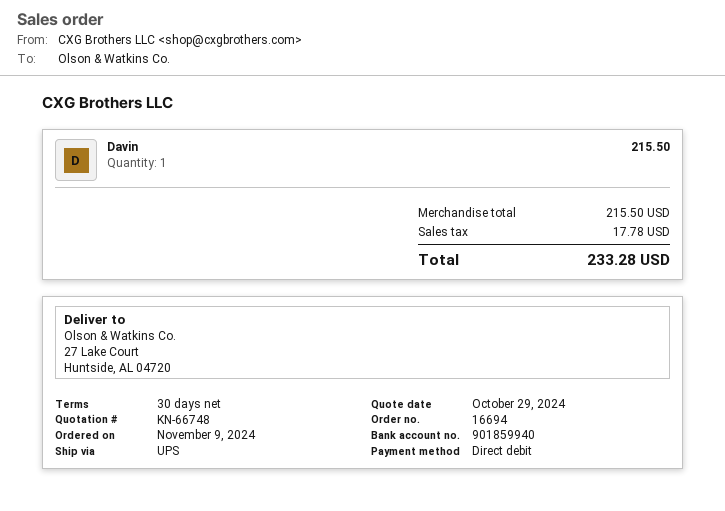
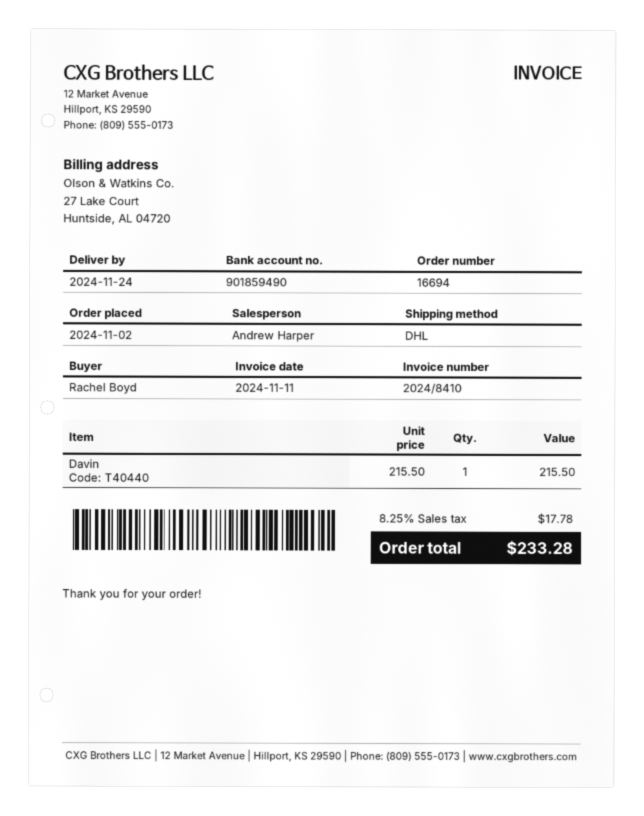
order date: 2024-11-09 -> 2024-11-02
bank account: 901859940 -> 901859490
shipping method: UPS -> DHL

